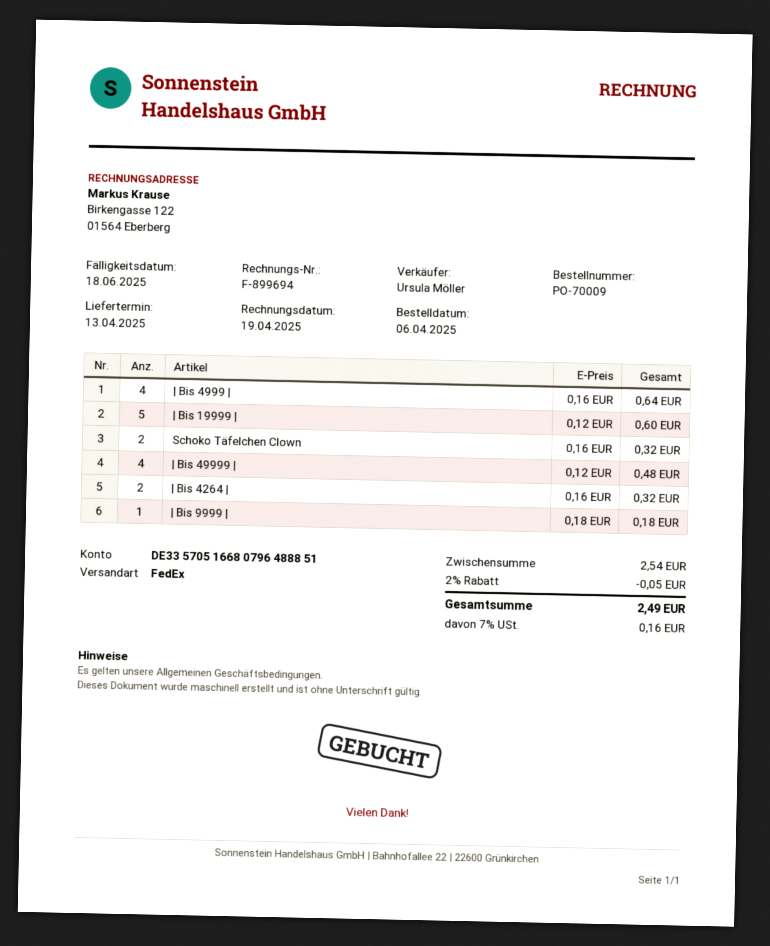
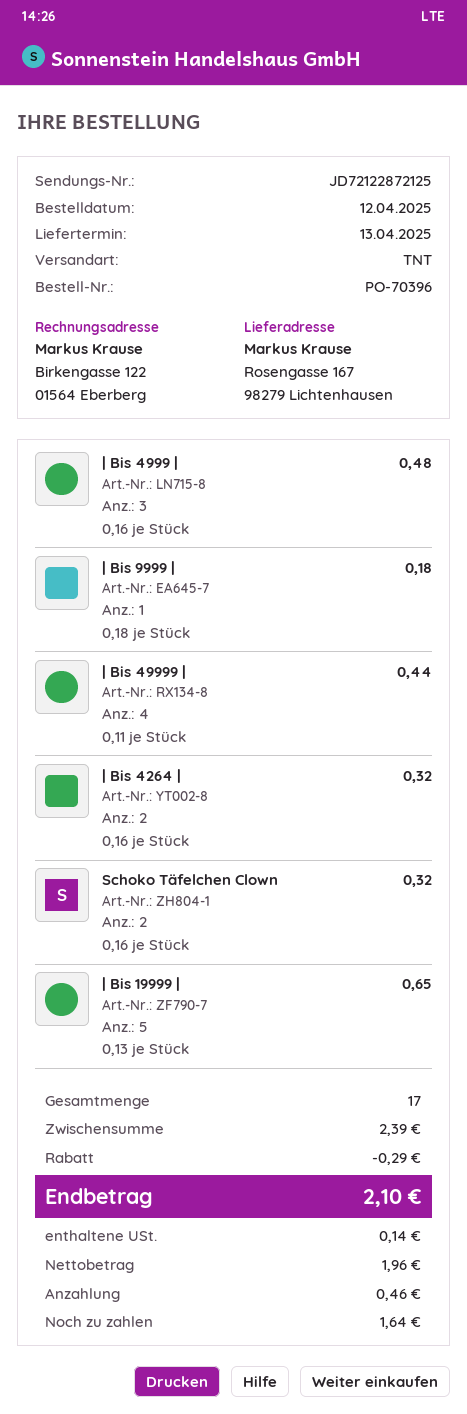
order number: PO-70009 -> PO-70396
order date: 2025-04-06 -> 2025-04-12
shipping method: FedEx -> TNT
| Bis 4999 |: 4 x 0.16 = 0.64 -> 3 x 0.16 = 0.48
| Bis 19999 |: 5 x 0.12 = 0.60 -> 5 x 0.13 = 0.65
| Bis 49999 |: 4 x 0.12 = 0.48 -> 4 x 0.11 = 0.44
subtotal: 2.54 -> 2.39
discount: 0.05 -> 0.29
tax: 0.16 -> 0.14
total: 2.49 -> 2.10

